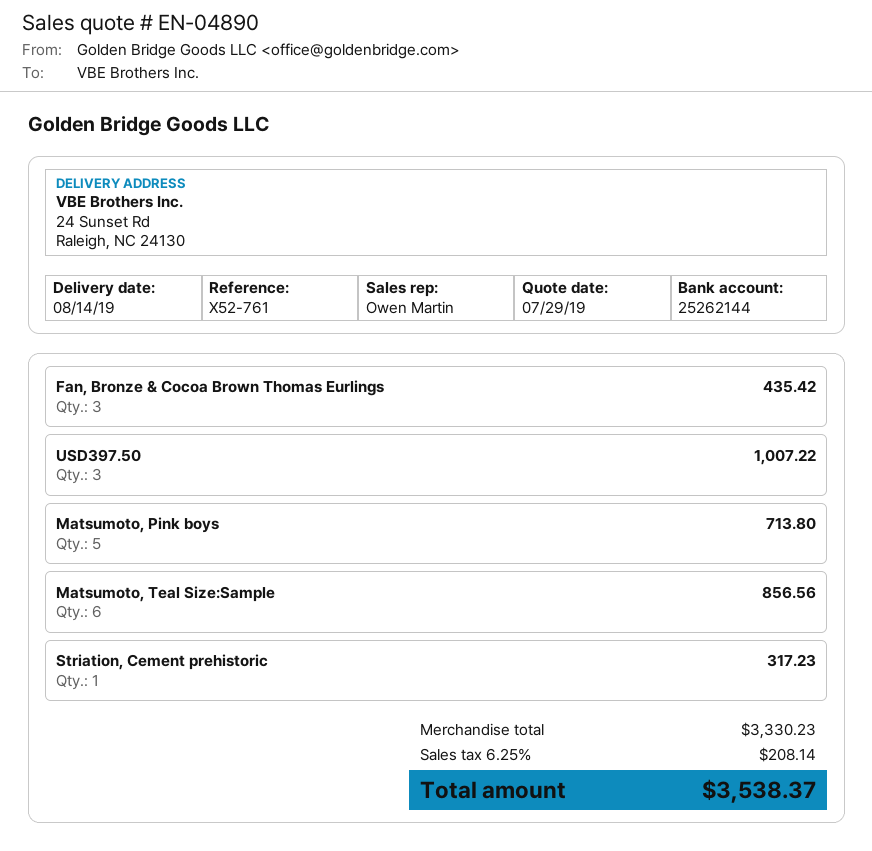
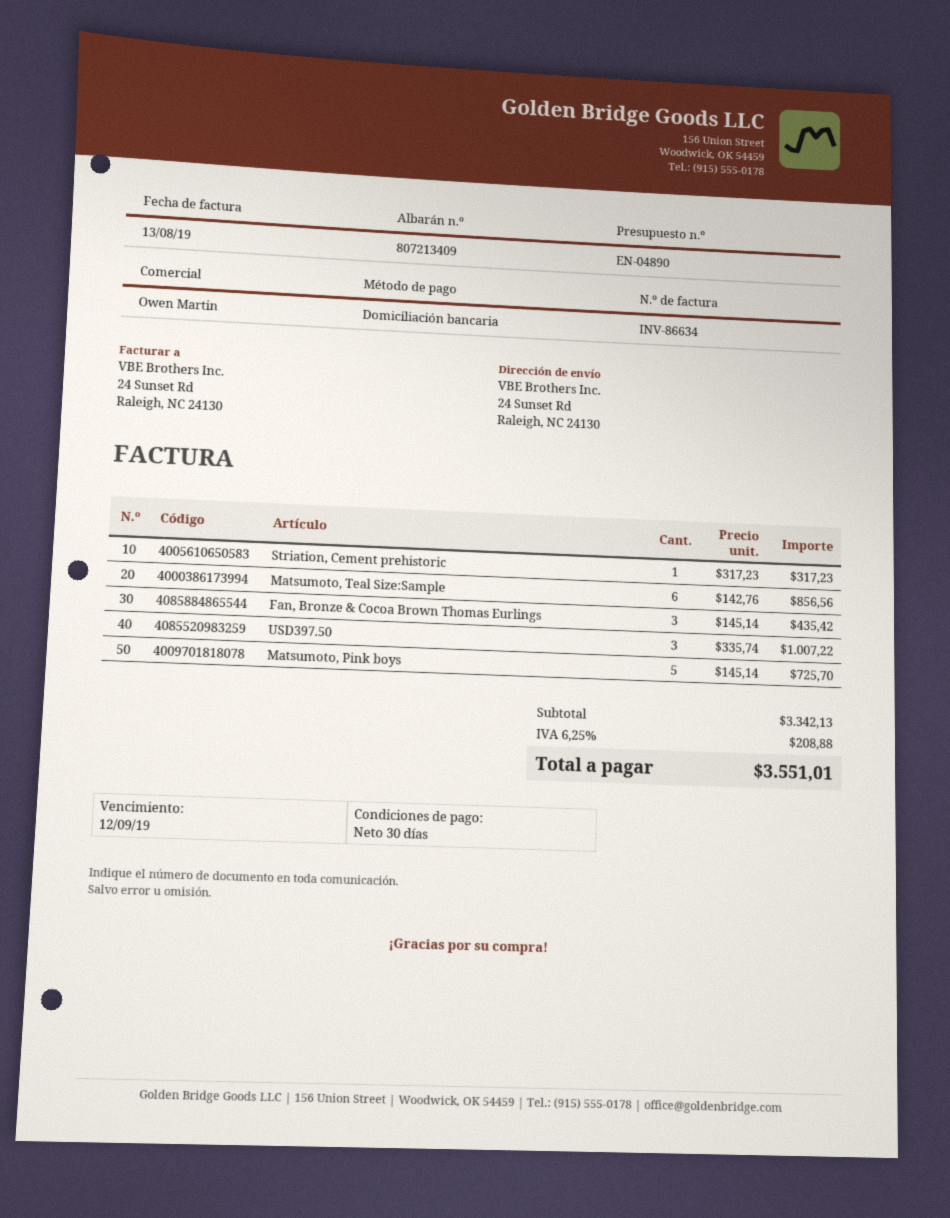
Matsumoto, Pink boys: 5 for 713.80 -> 5 for 725.70
subtotal: 3330.23 -> 3342.13
tax: 6.25% = 208.14 -> 6.25% = 208.88
total: 3538.37 -> 3551.01

